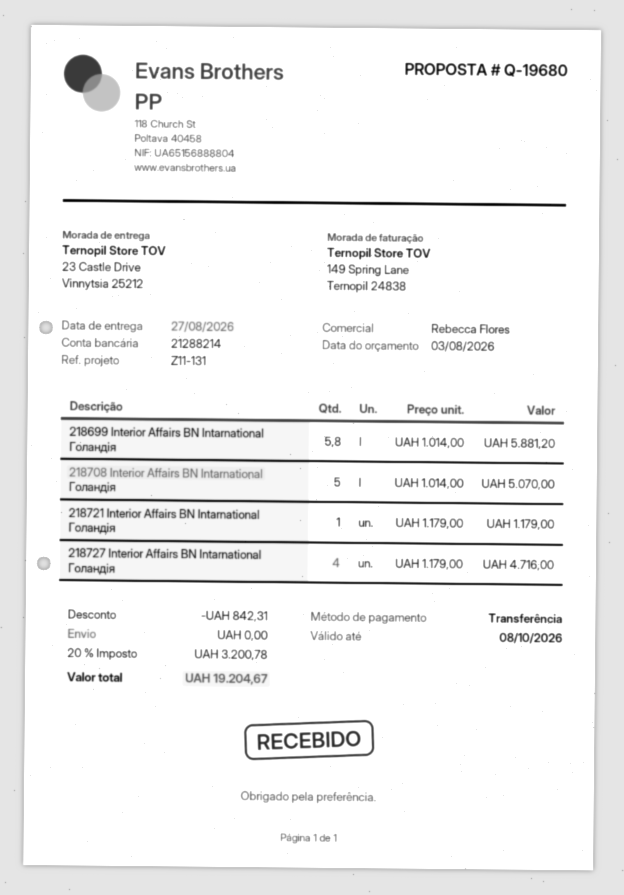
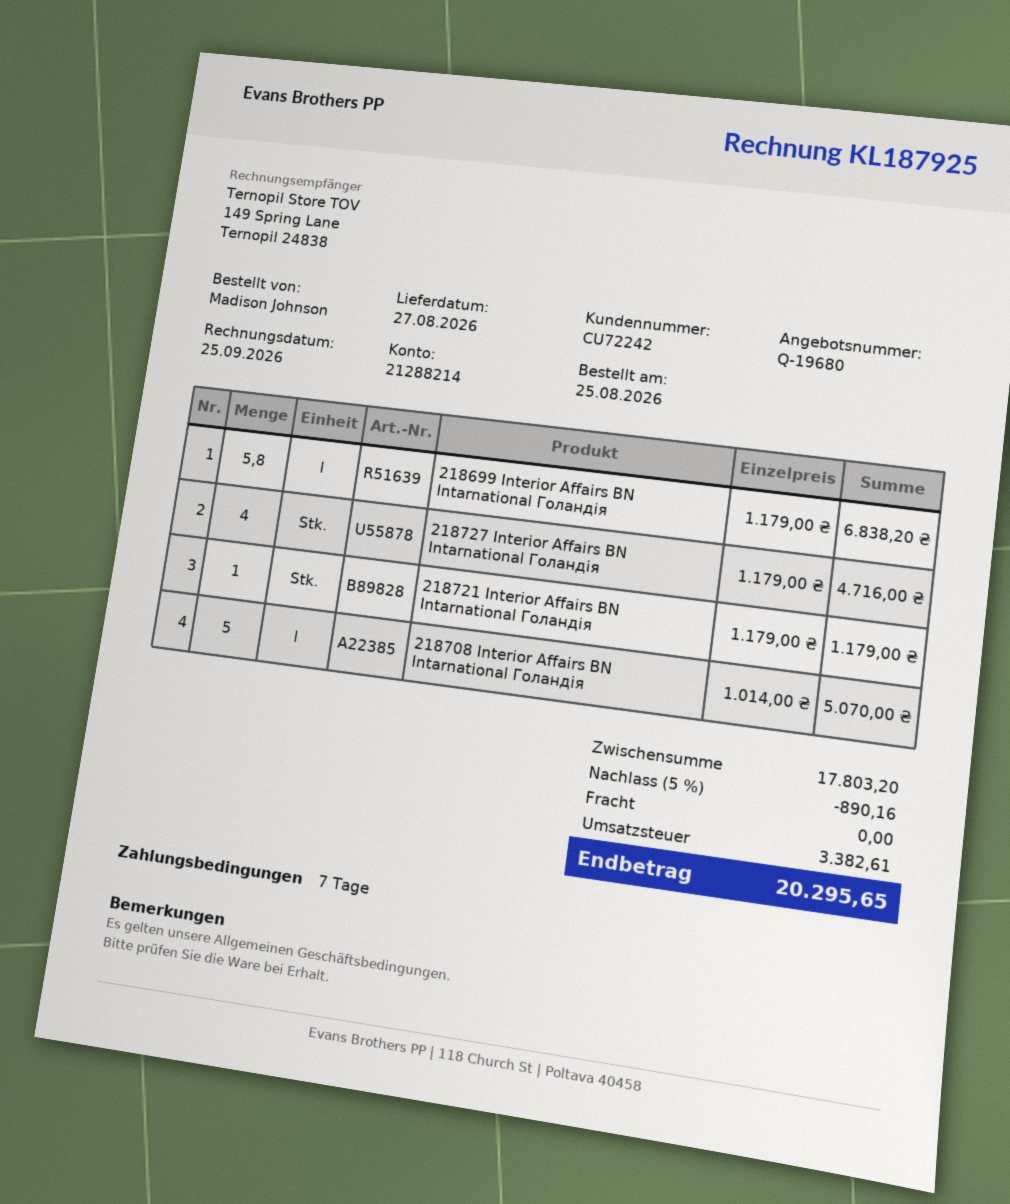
218699 Interior Affairs BN Intarnational Голандія: 5.8 x 1014.00 = 5881.20 -> 5.8 x 1179.00 = 6838.20
discount: 842.31 -> 890.16
tax: 3200.78 -> 3382.61
total: 19204.67 -> 20295.65

